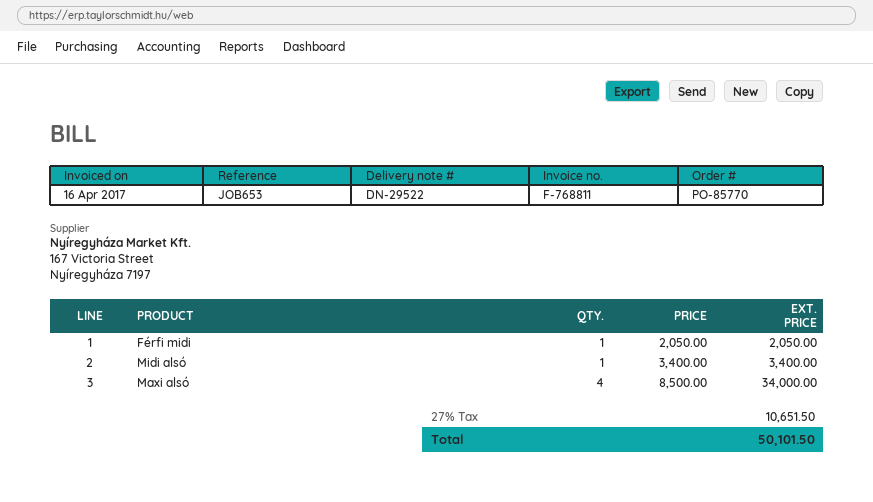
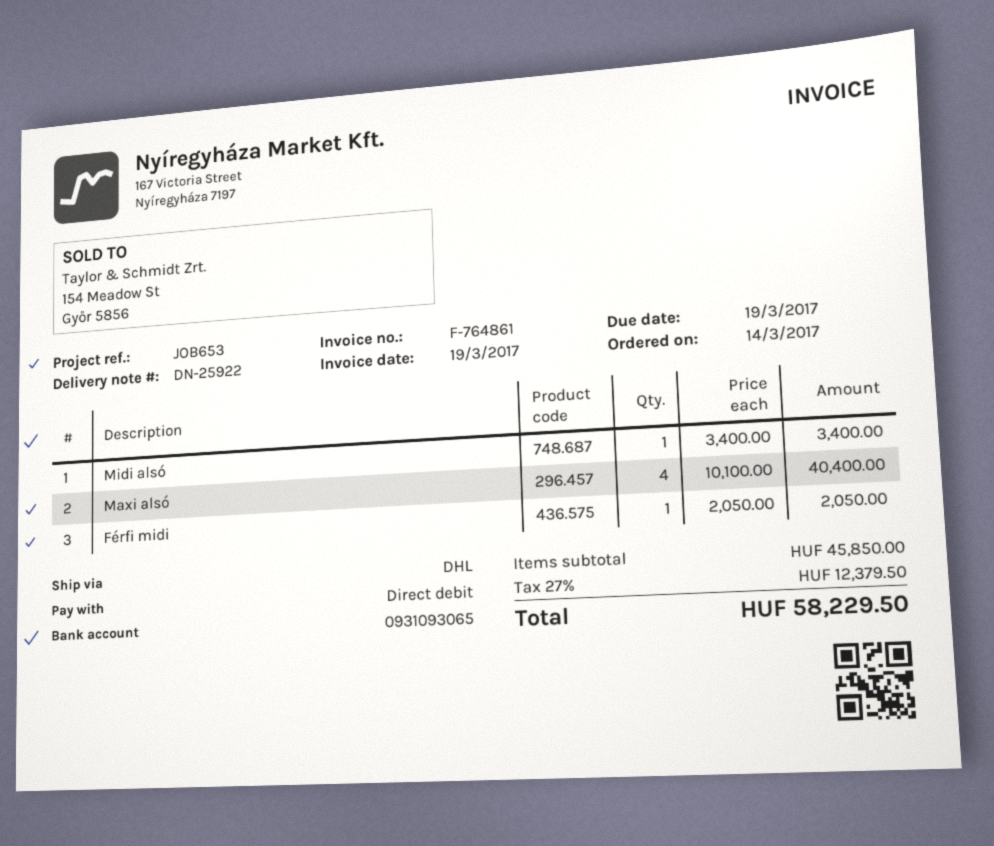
delivery note number: DN-29522 -> DN-25922
invoice number: F-768811 -> F-764861
invoice date: 2017-04-16 -> 2017-03-19
Maxi alsó: 4 x 8500.00 = 34000.00 -> 4 x 10100.00 = 40400.00
tax: 27% = 10651.50 -> 27% = 12379.50
total: 50101.50 -> 58229.50

